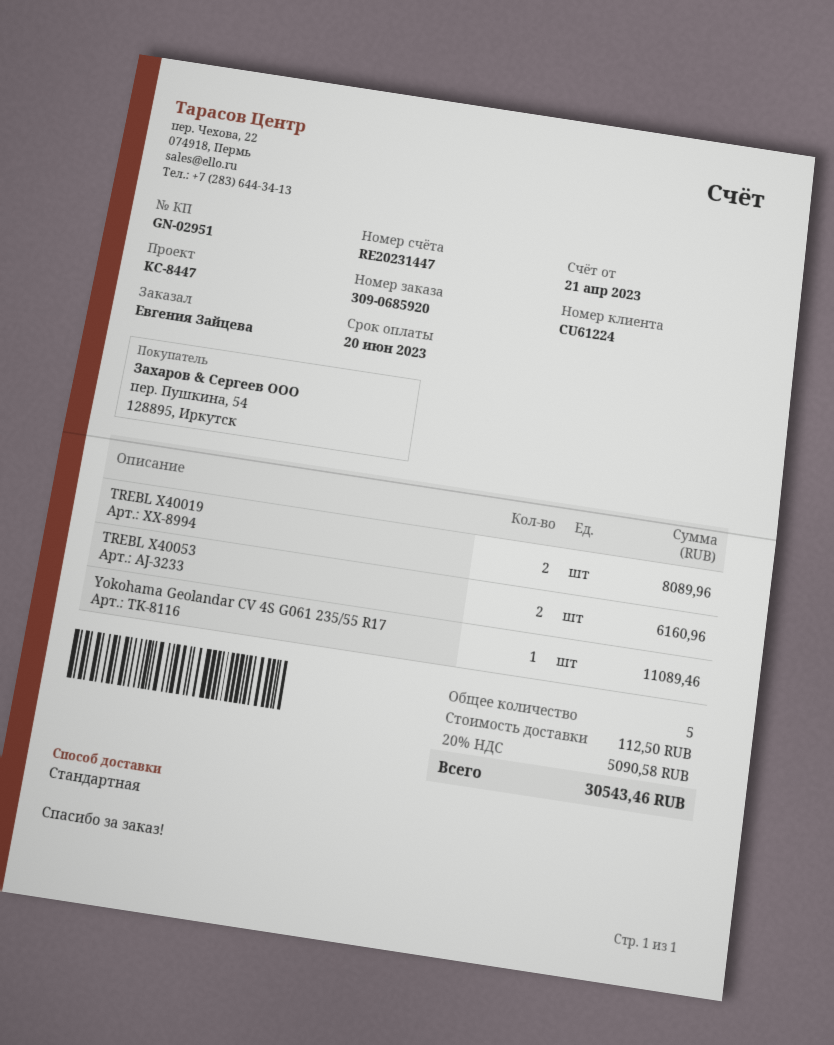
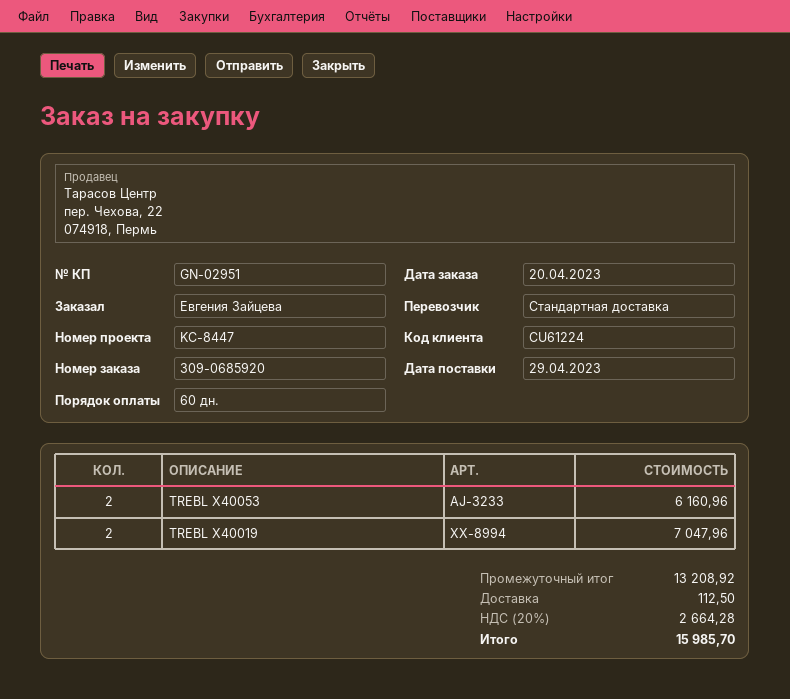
TREBL X40019: 2 for 8089.96 -> 2 for 7047.96
Yokohama Geolandar CV 4S G061 235/55 R17: 1 for 11089.46 -> none
tax: 20% = 5090.58 -> 20% = 2664.28
total: 30543.46 -> 15985.70

